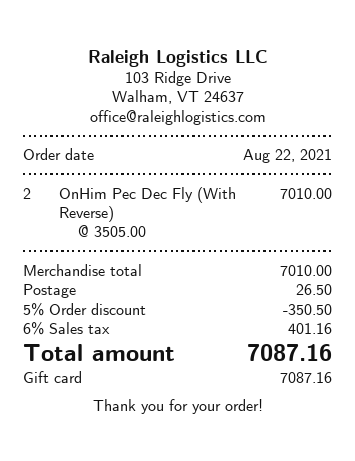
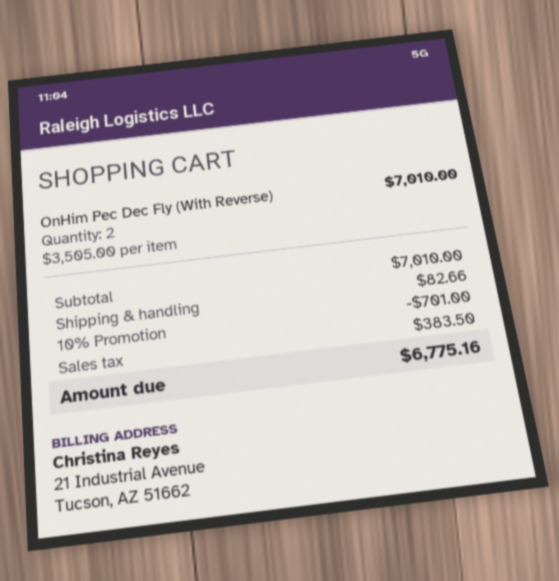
discount: 5% = 350.50 -> 10% = 701.00
shipping: 26.50 -> 82.66
tax: 401.16 -> 383.50
total: 7087.16 -> 6775.16

